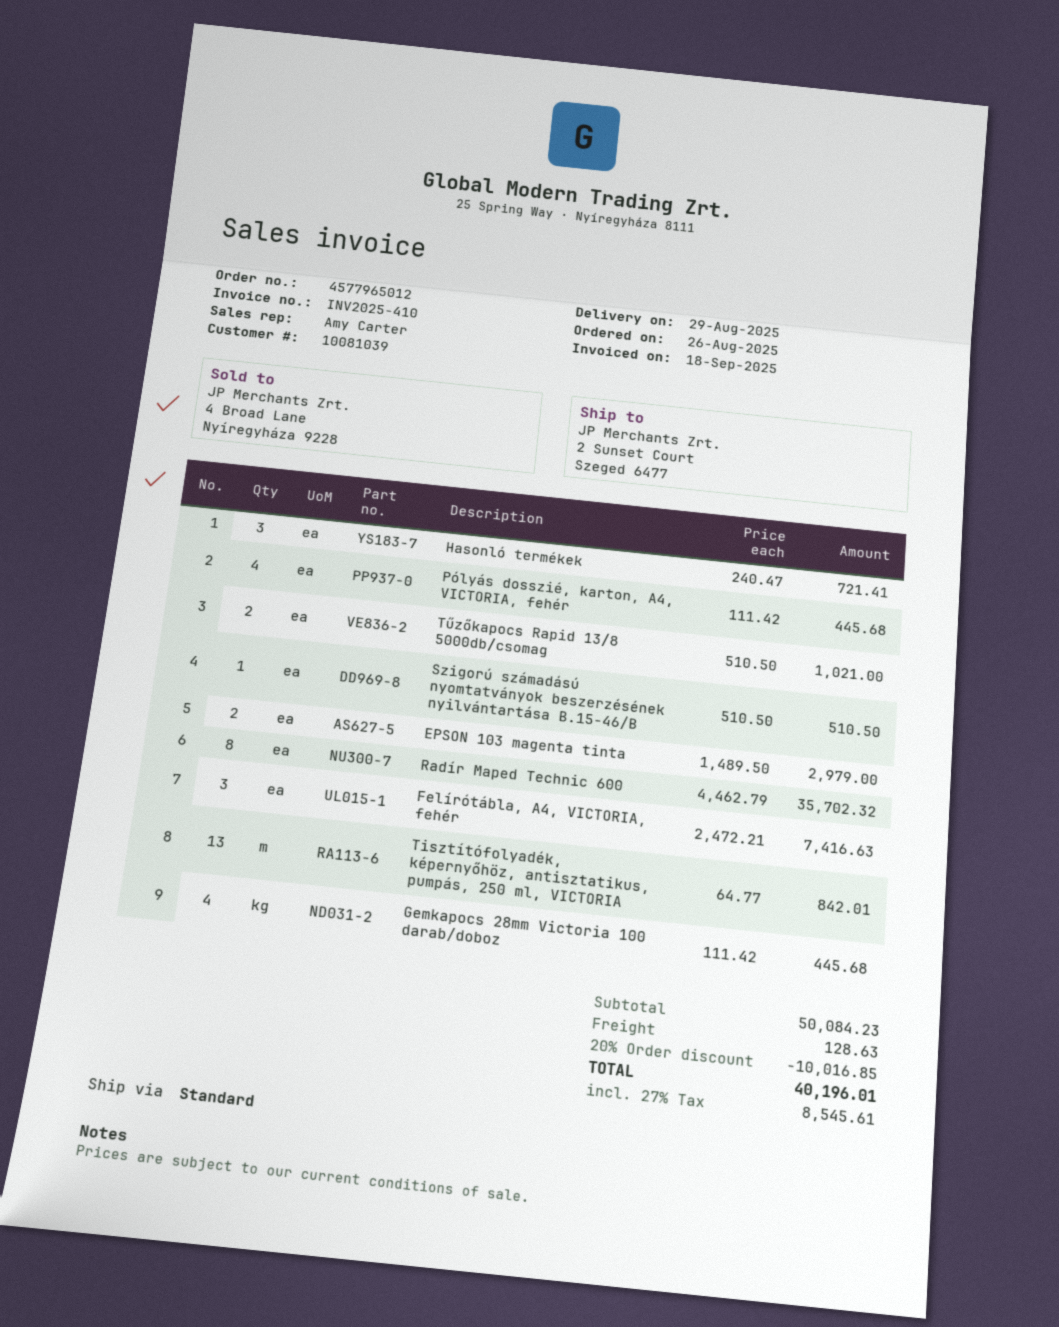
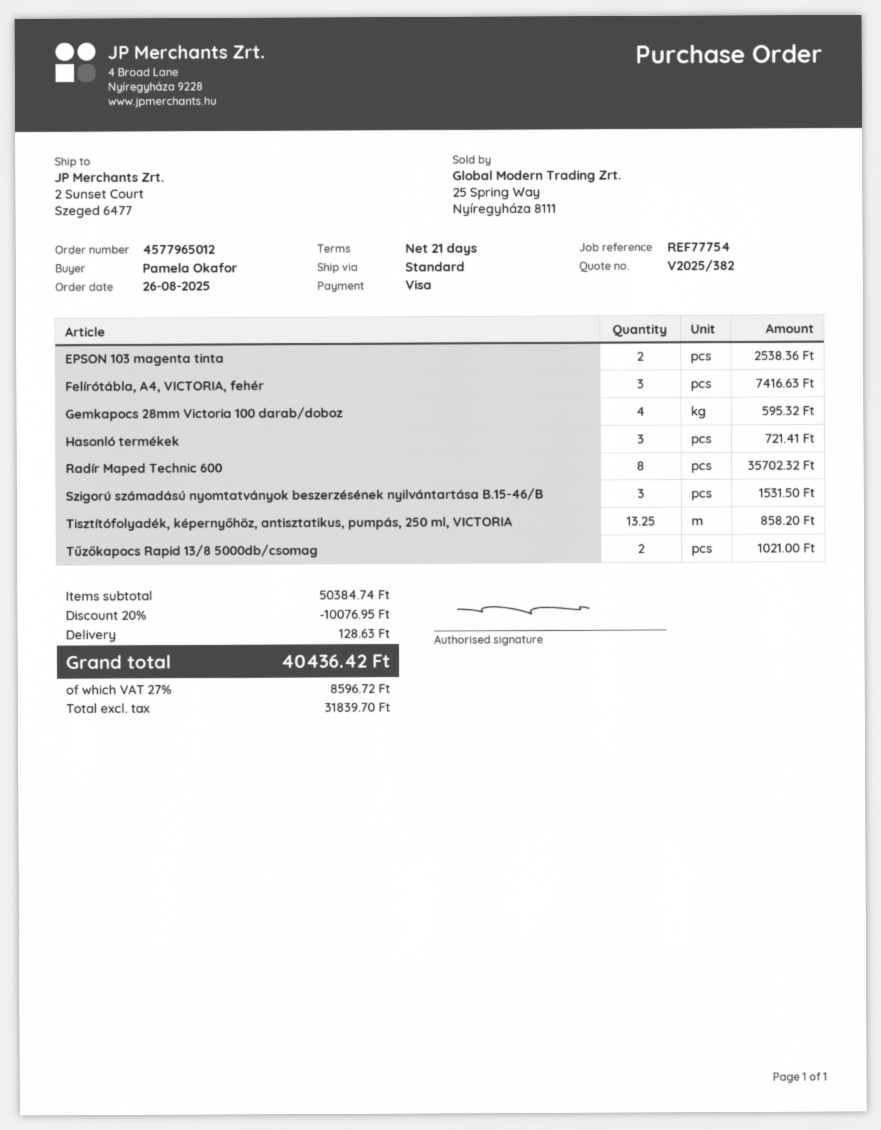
Pólyás dosszié, karton, A4, VICTORIA, fehér: 4 for 445.68 -> none
Szigorú számadású nyomtatványok beszerzésének nyilvántartása B.15-46/B: 1 for 510.50 -> 3 for 1531.50
EPSON 103 magenta tinta: 2 for 2979.00 -> 2 for 2538.36
Tisztítófolyadék, képernyőhöz, antisztatikus, pumpás, 250 ml, VICTORIA: 13 for 842.01 -> 13.25 for 858.20
Gemkapocs 28mm Victoria 100 darab/doboz: 4 for 445.68 -> 4 for 595.32
subtotal: 50084.23 -> 50384.74
discount: 20% = 10016.85 -> 20% = 10076.95
tax: 27% = 8545.61 -> 27% = 8596.72
total: 40196.01 -> 40436.42

